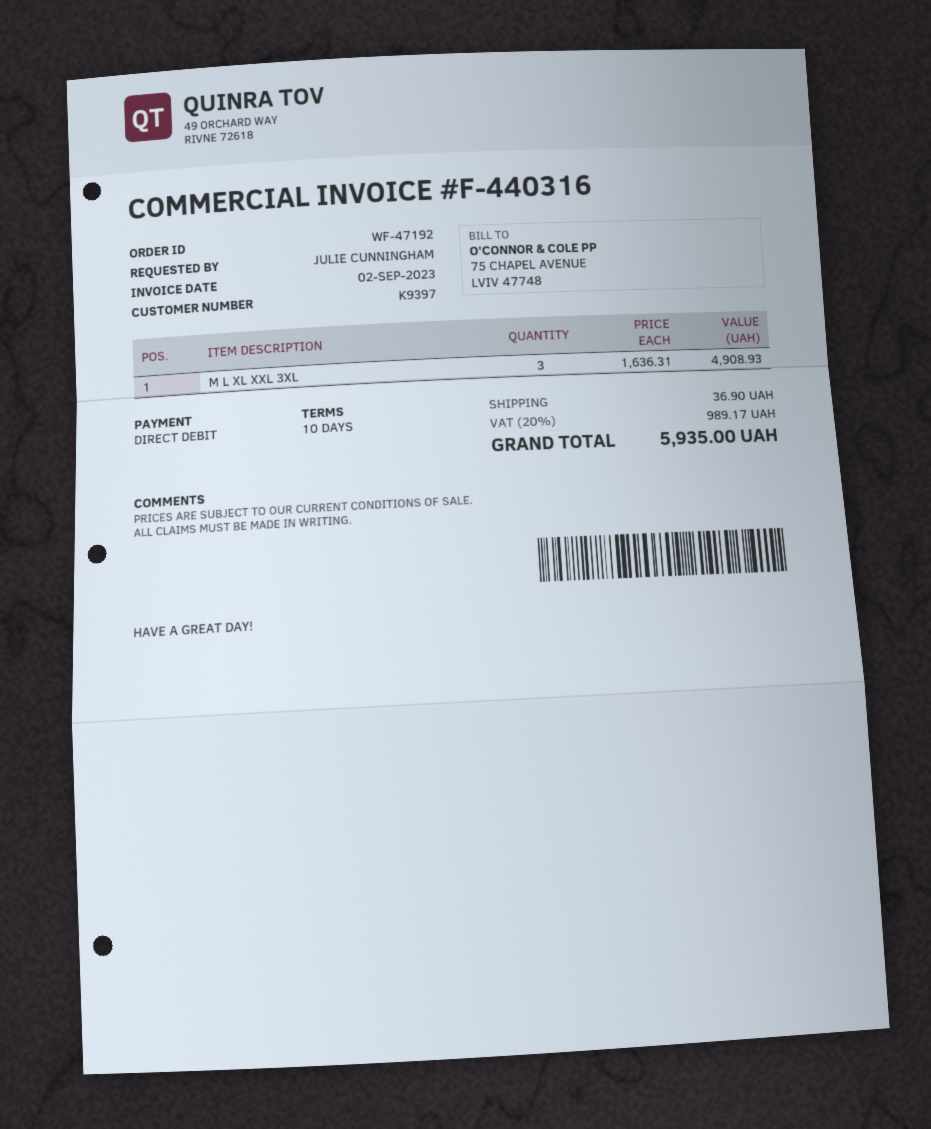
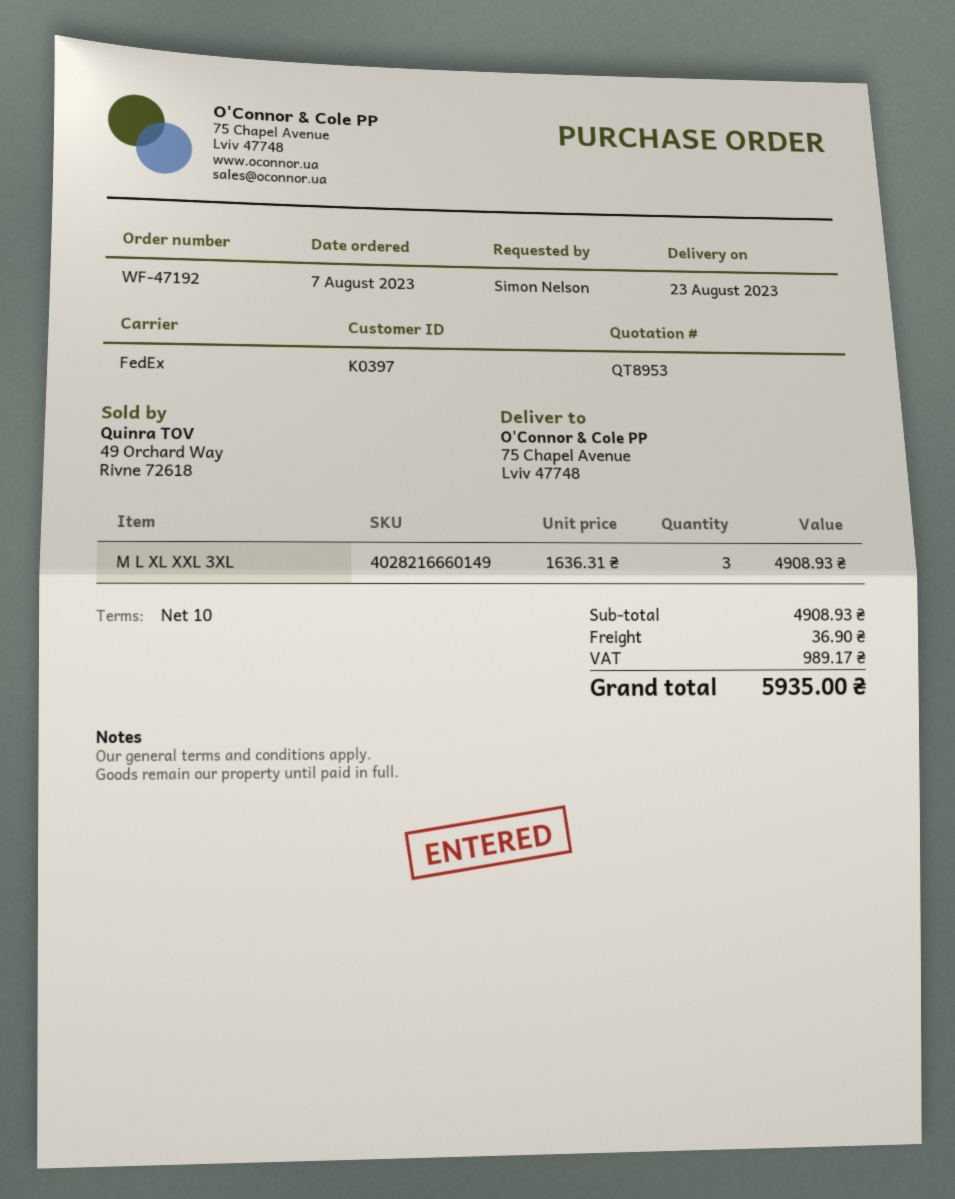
customer number: K9397 -> K0397
ordered by: JULIE CUNNINGHAM -> Simon Nelson

